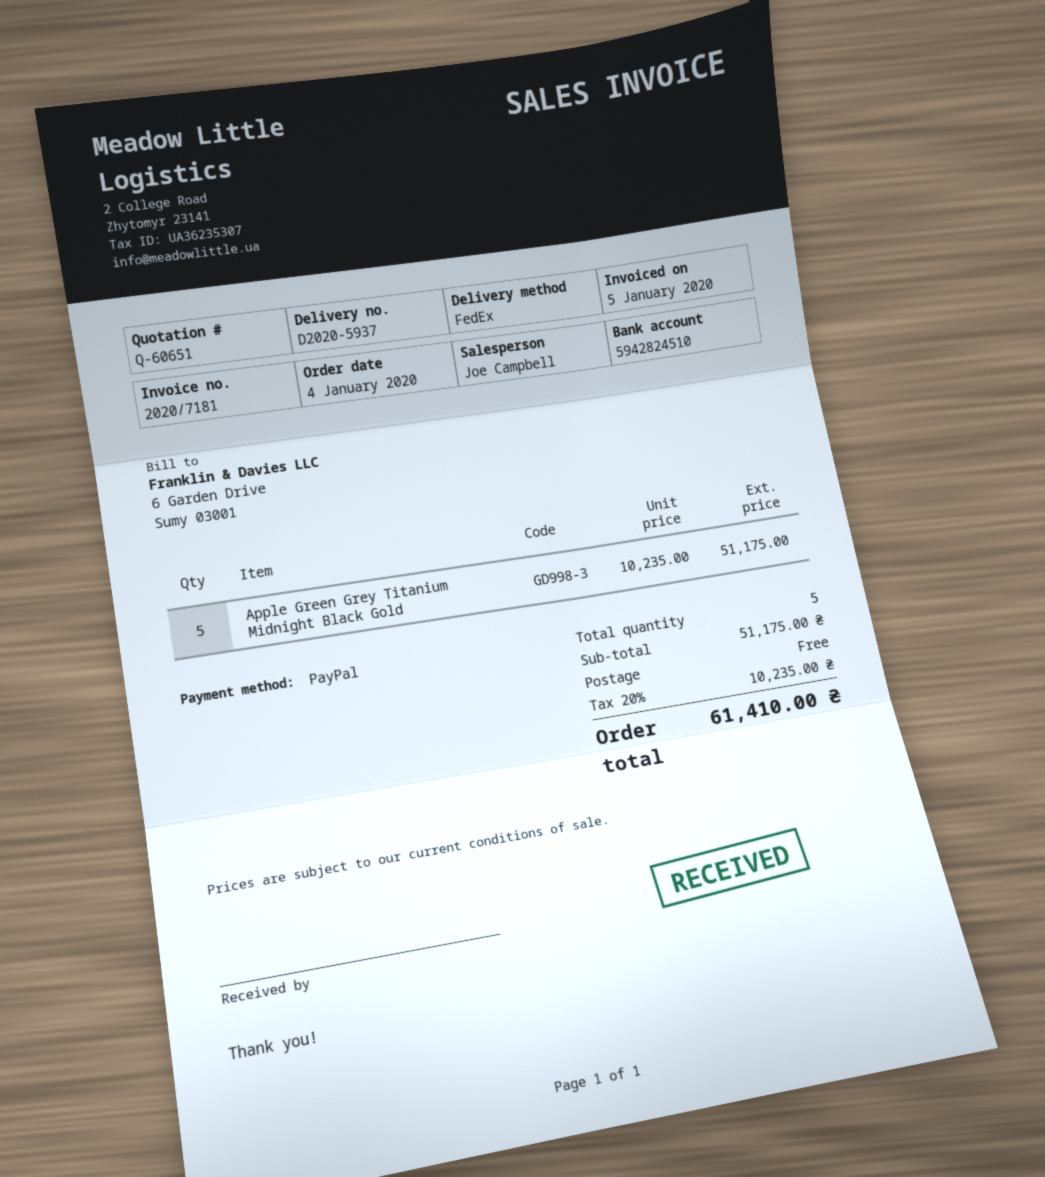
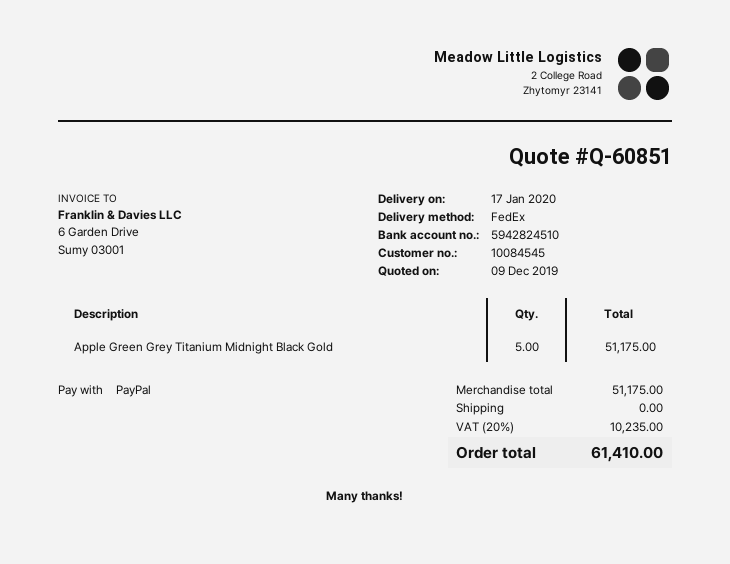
quote number: Q-60651 -> Q-60851

